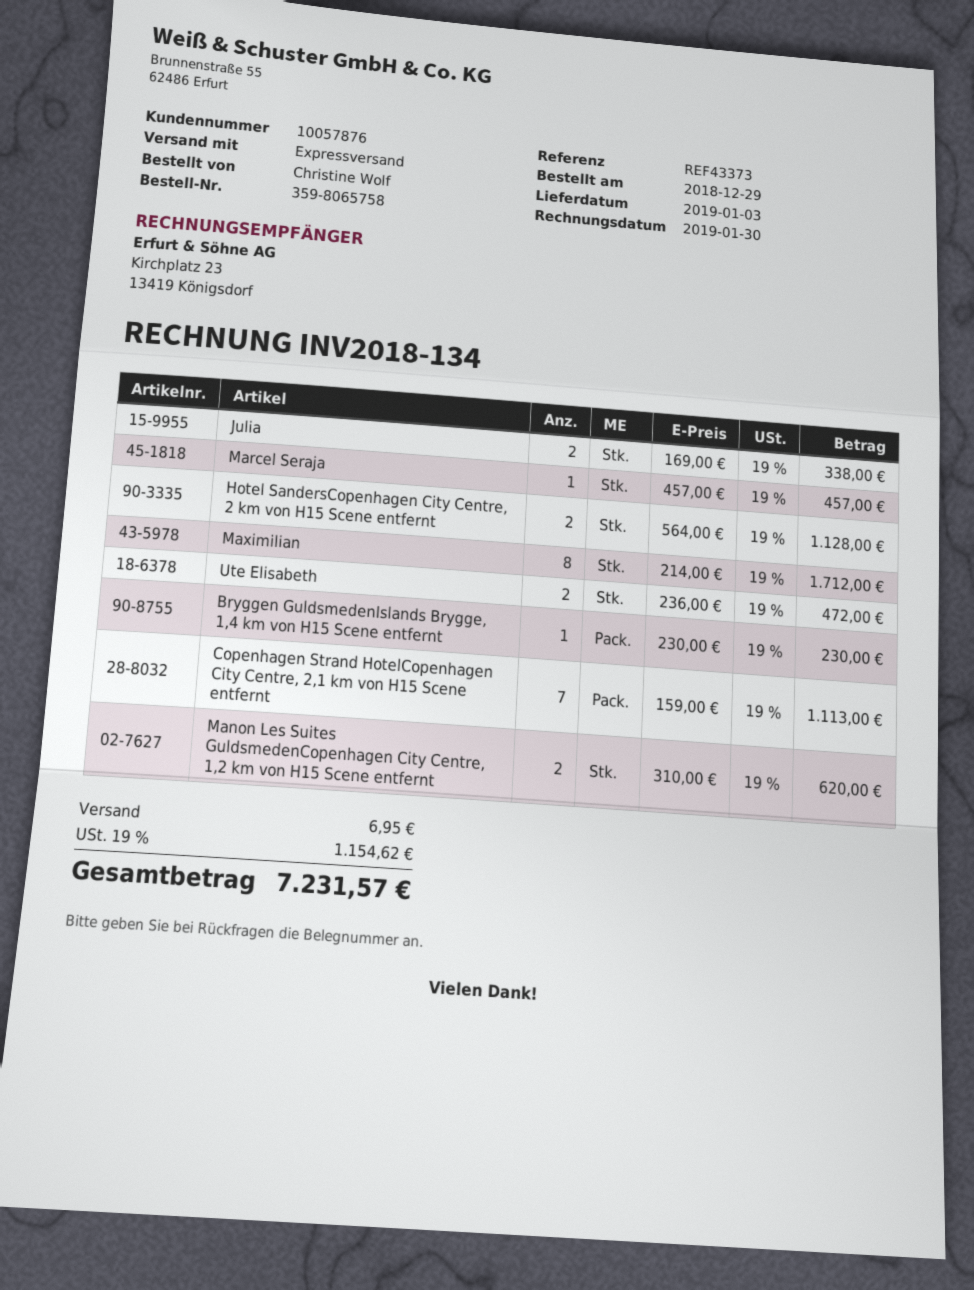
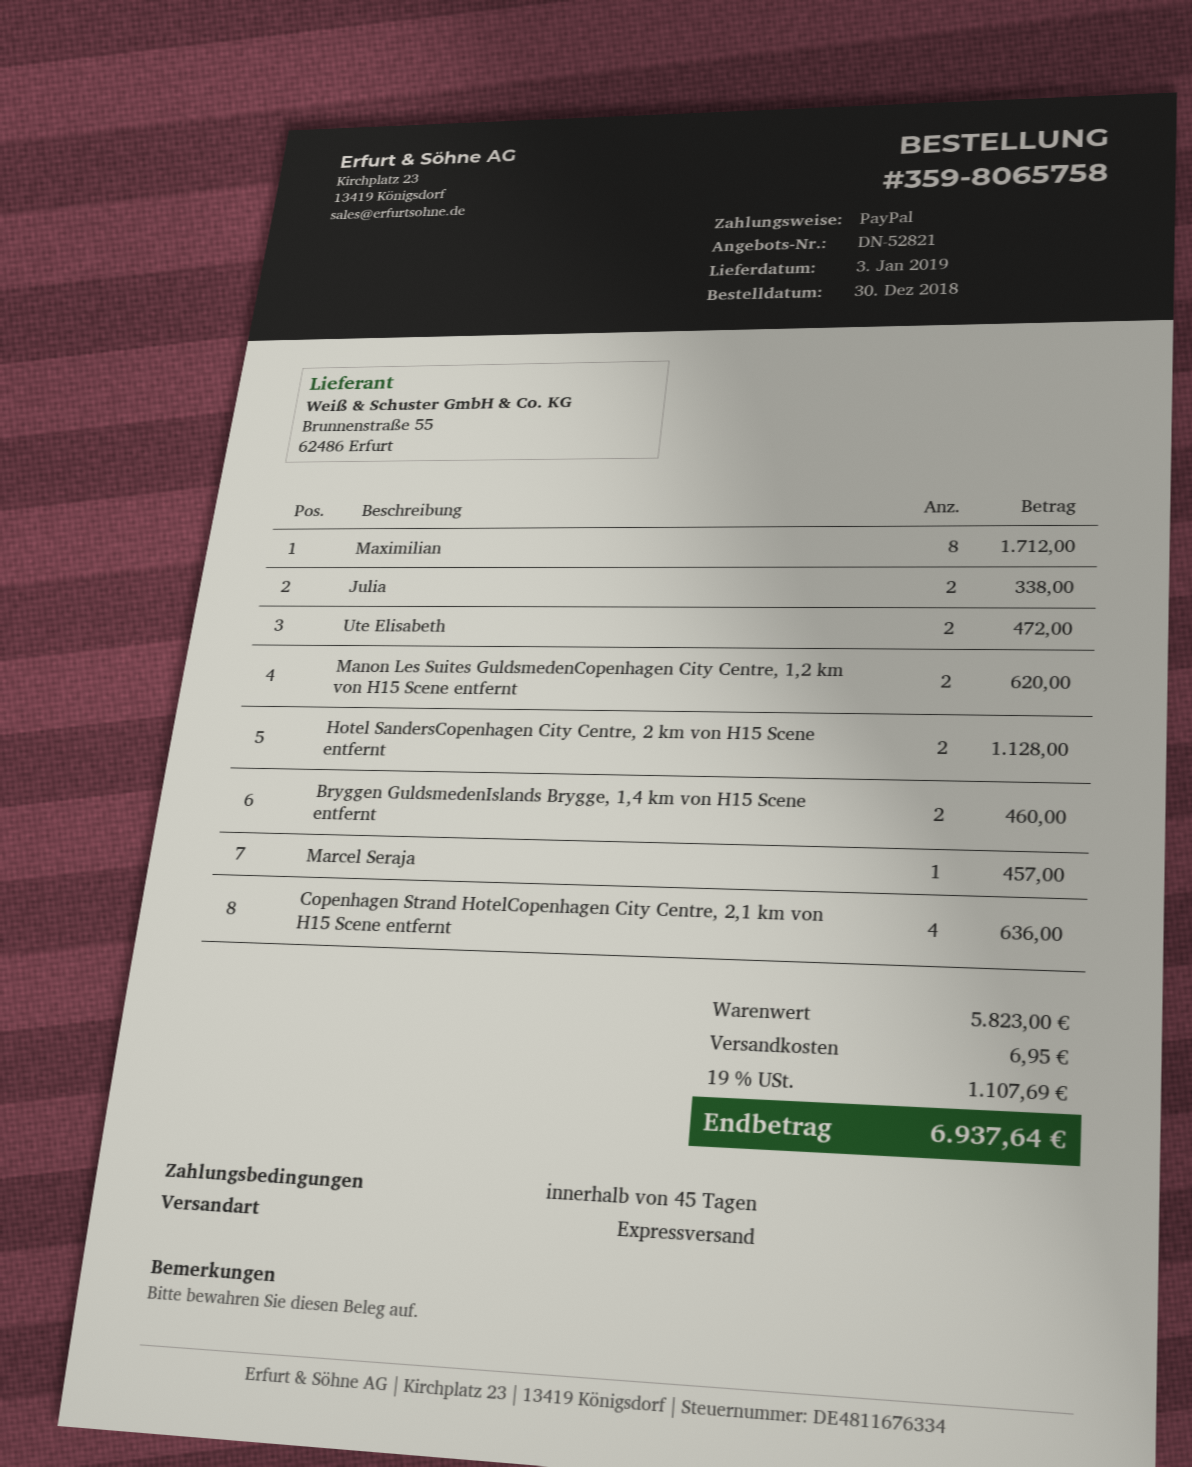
order date: 2018-12-29 -> 2018-12-30
Bryggen GuldsmedenIslands Brygge, 1,4 km von H15 Scene entfernt: 1 for 230.00 -> 2 for 460.00
Copenhagen Strand HotelCopenhagen City Centre, 2,1 km von H15 Scene entfernt: 7 for 1113.00 -> 4 for 636.00
tax: 19% = 1154.62 -> 19% = 1107.69
total: 7231.57 -> 6937.64

